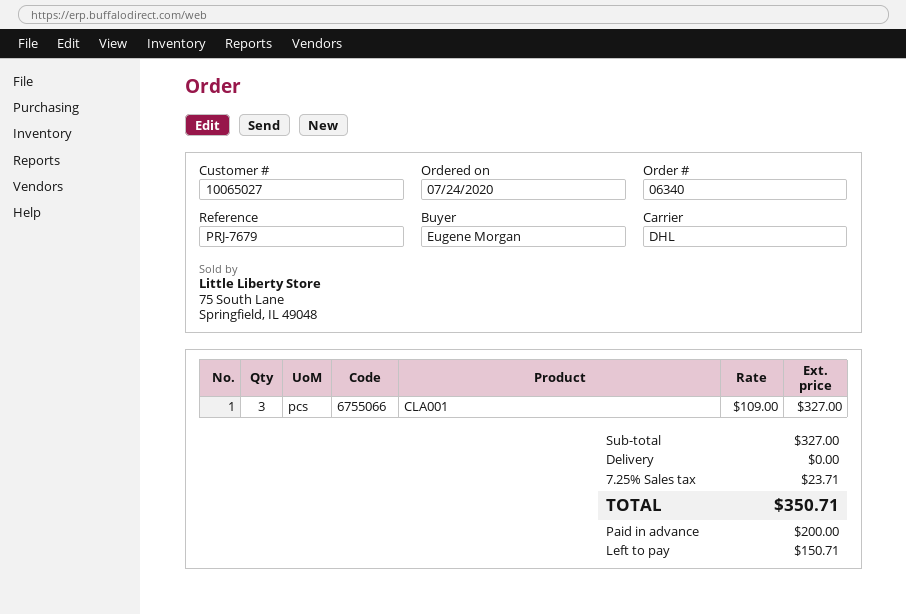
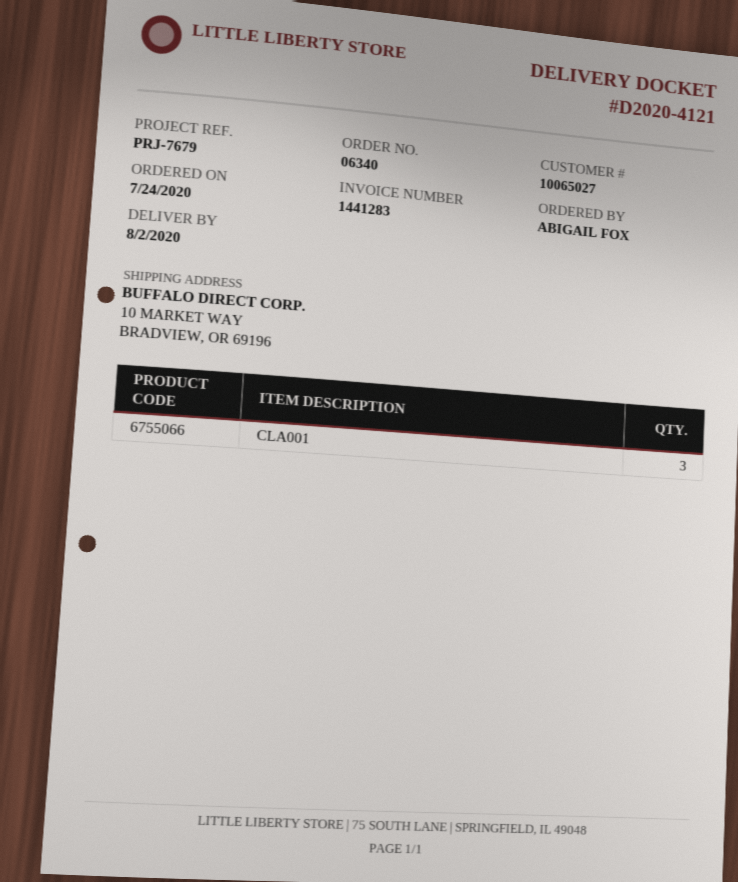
ordered by: Eugene Morgan -> ABIGAIL FOX

